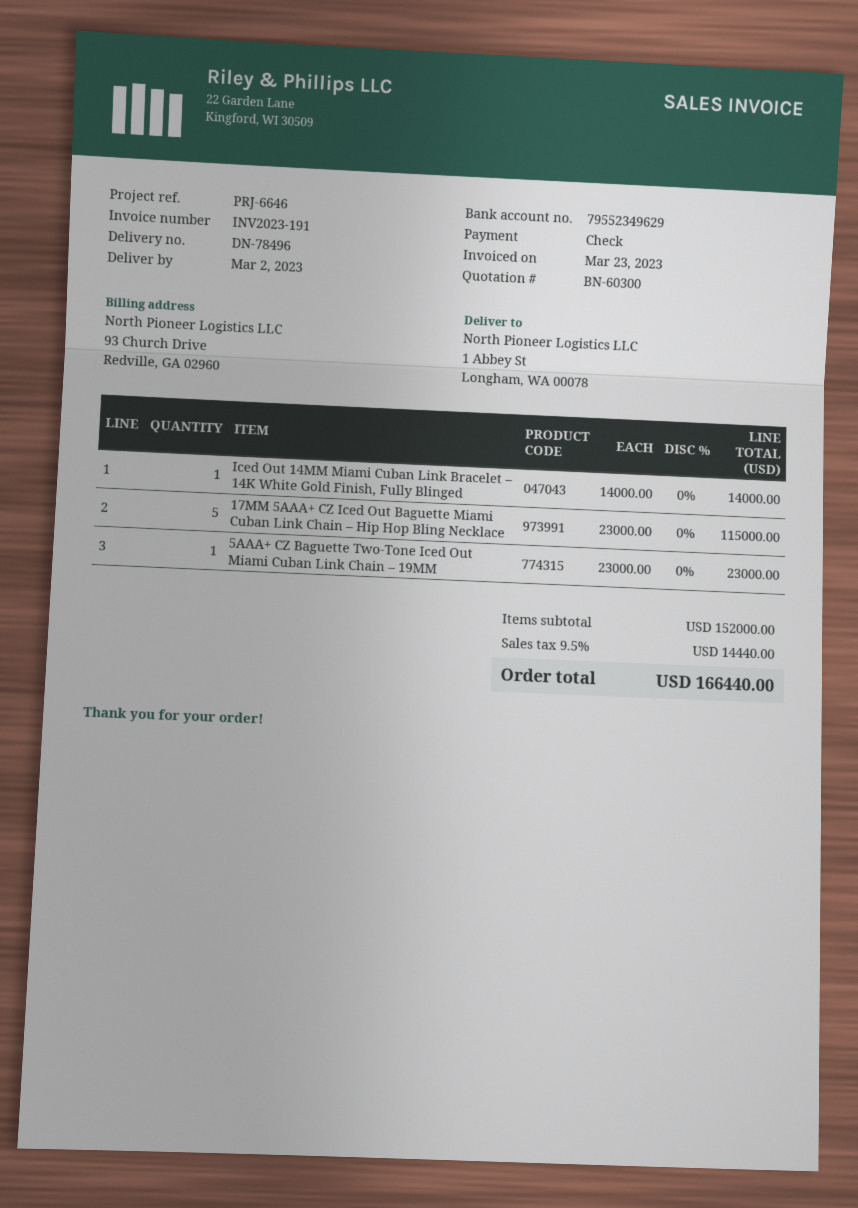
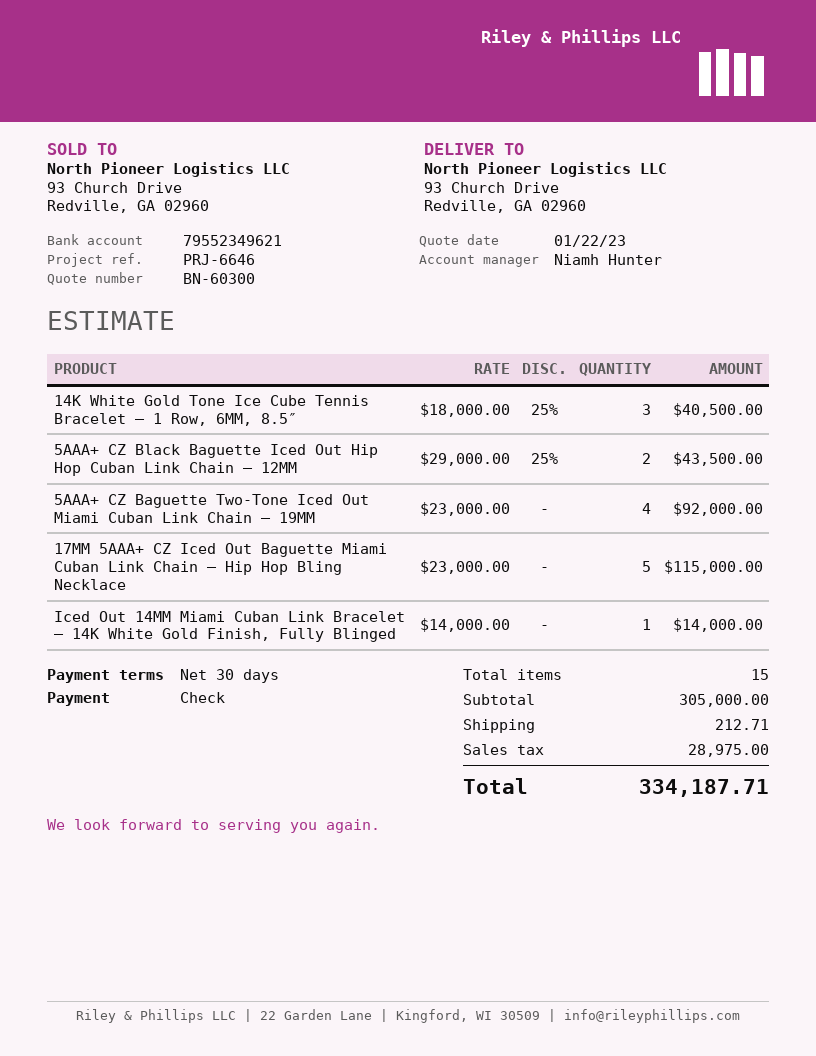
bank account: 79552349629 -> 79552349621
ship to: 1 Abbey St, Longham, WA 00078 -> 93 Church Drive, Redville, GA 02960
5AAA+ CZ Baguette Two-Tone Iced Out Miami Cuban Link Chain – 19MM: 1 x 23000.00 = 23000.00 -> 4 x 23000.00 = 92000.00
14K White Gold Tone Ice Cube Tennis Bracelet – 1 Row, 6MM, 8.5″: none -> 3 x 18000.00 - 25% = 40500.00
5AAA+ CZ Black Baguette Iced Out Hip Hop Cuban Link Chain – 12MM: none -> 2 x 29000.00 - 25% = 43500.00
subtotal: 152000.00 -> 305000.00
shipping: none -> 212.71
tax: 14440.00 -> 28975.00
total: 166440.00 -> 334187.71

